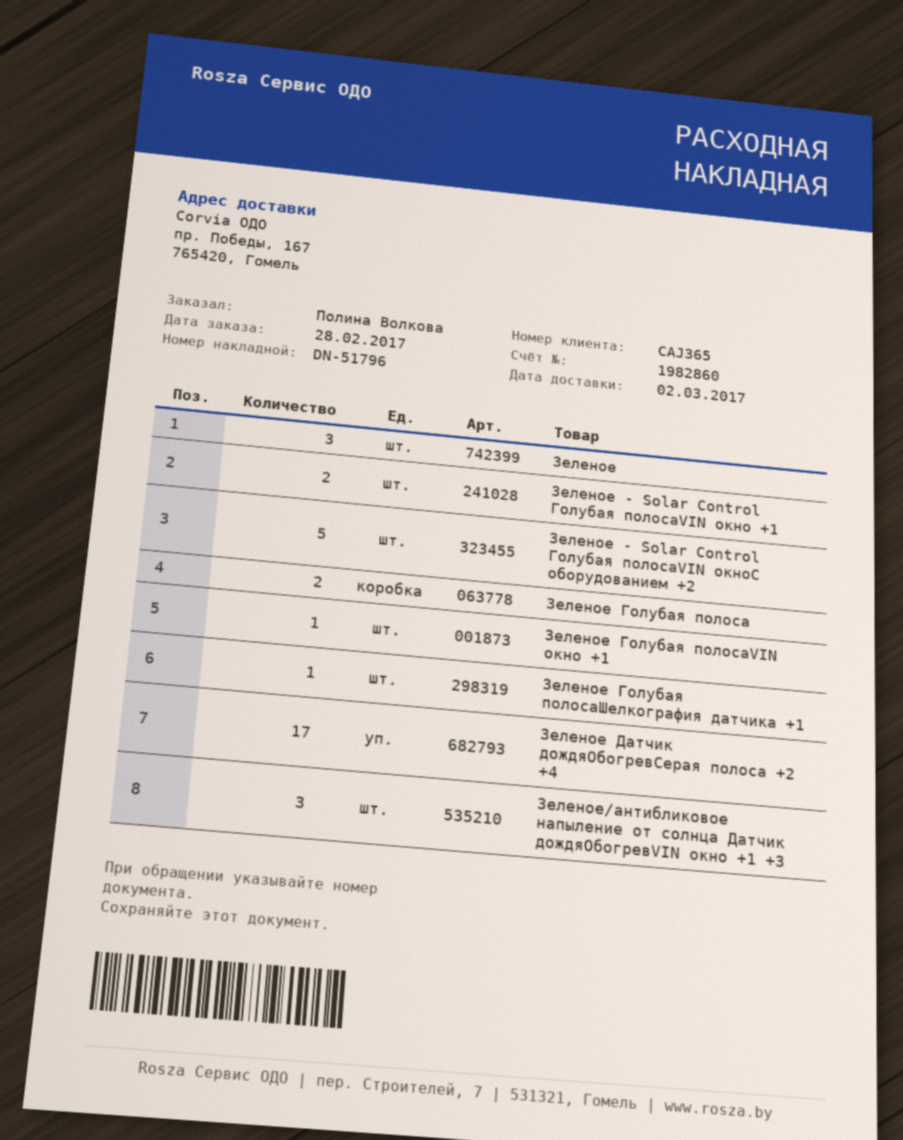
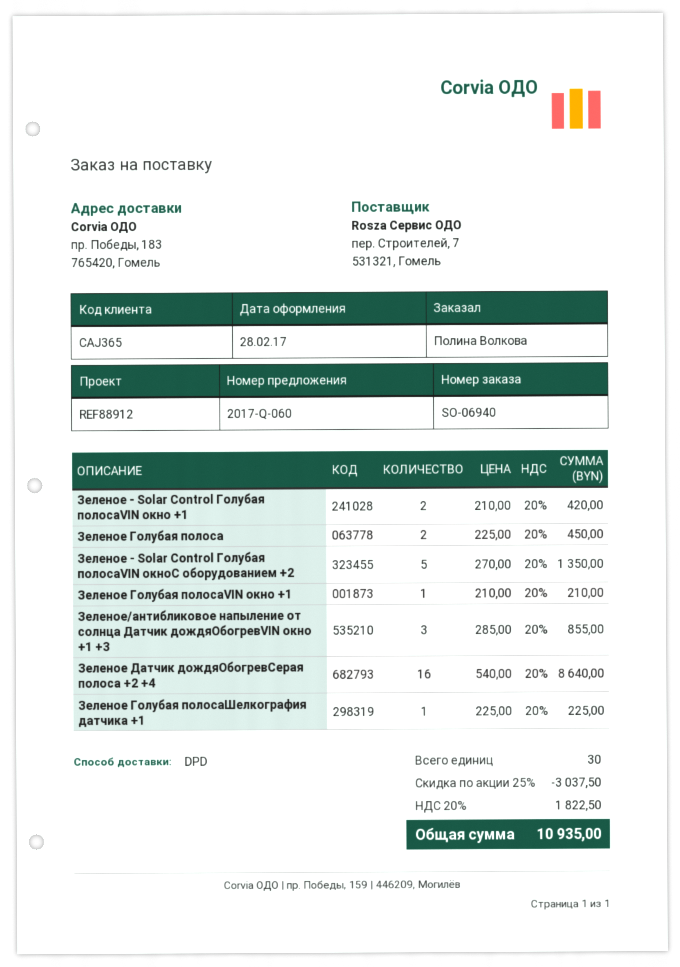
ship to: пр. Победы, 167, 765420, Гомель -> пр. Победы, 183, 765420, Гомель
Зеленое: 3 -> none
Зеленое Датчик дождяОбогревСерая полоса +2 +4: 17 -> 16

